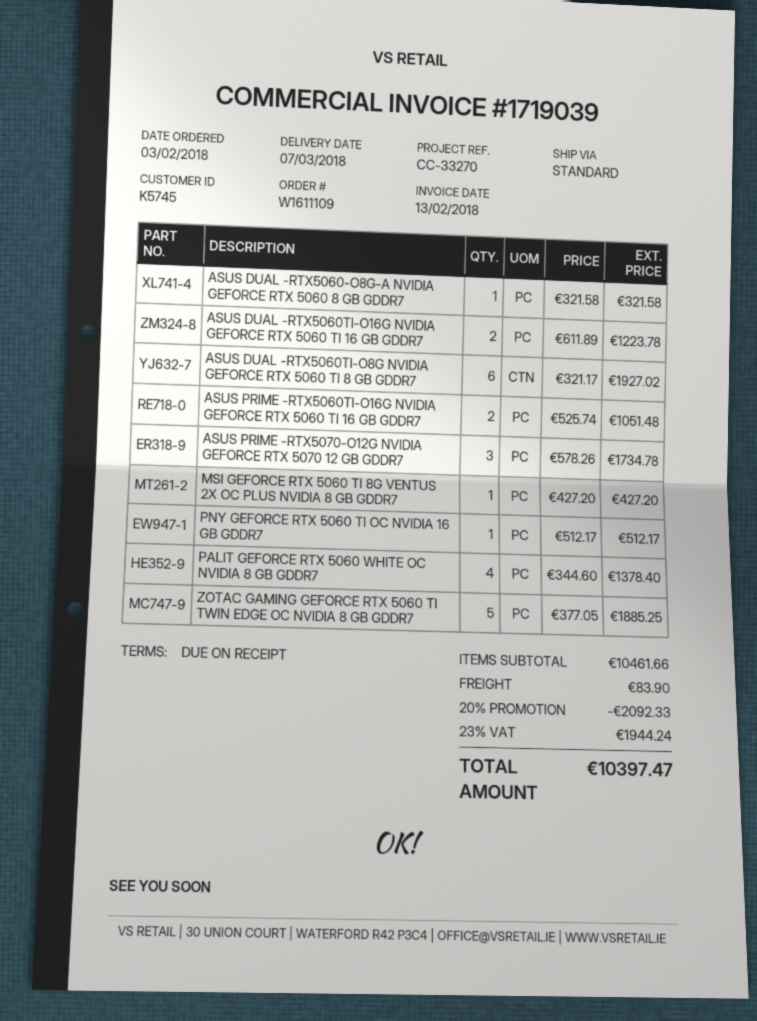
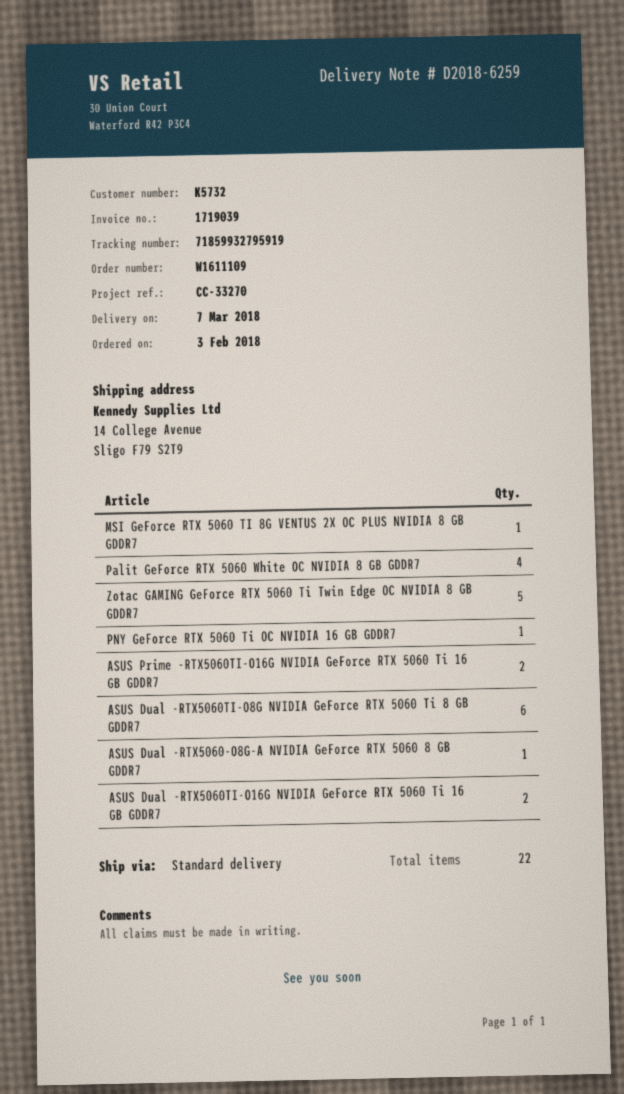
customer number: K5745 -> K5732
ASUS PRIME -RTX5070-O12G NVIDIA GEFORCE RTX 5070 12 GB GDDR7: 3 -> none

